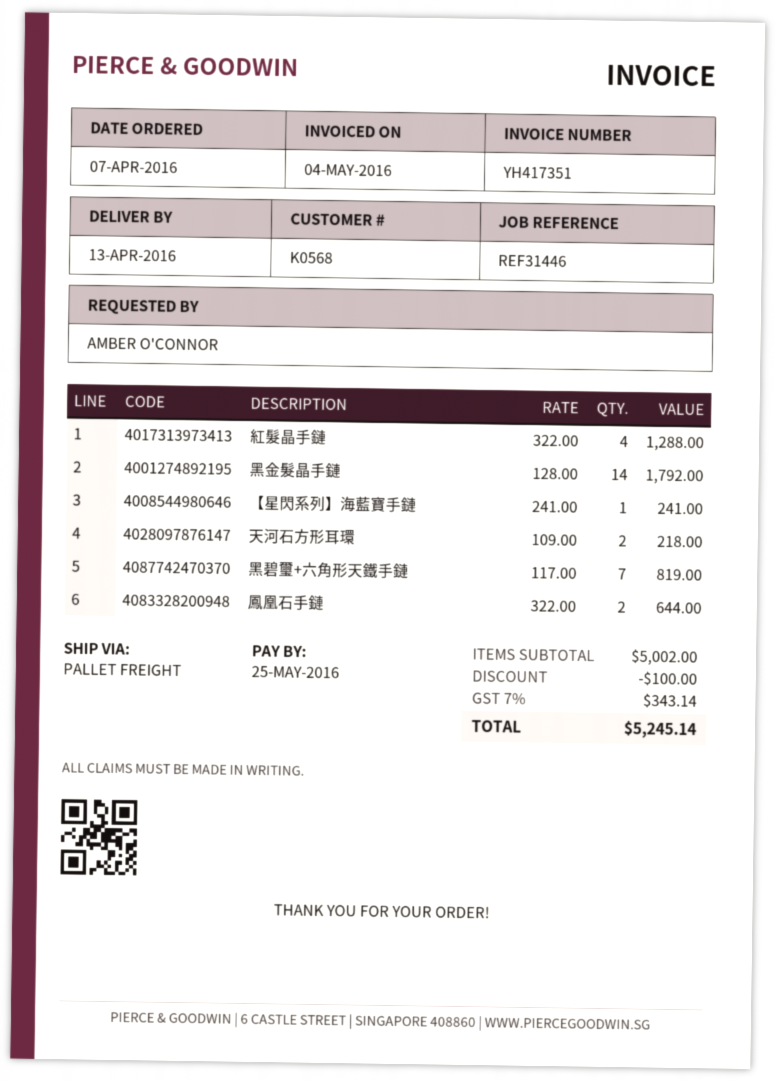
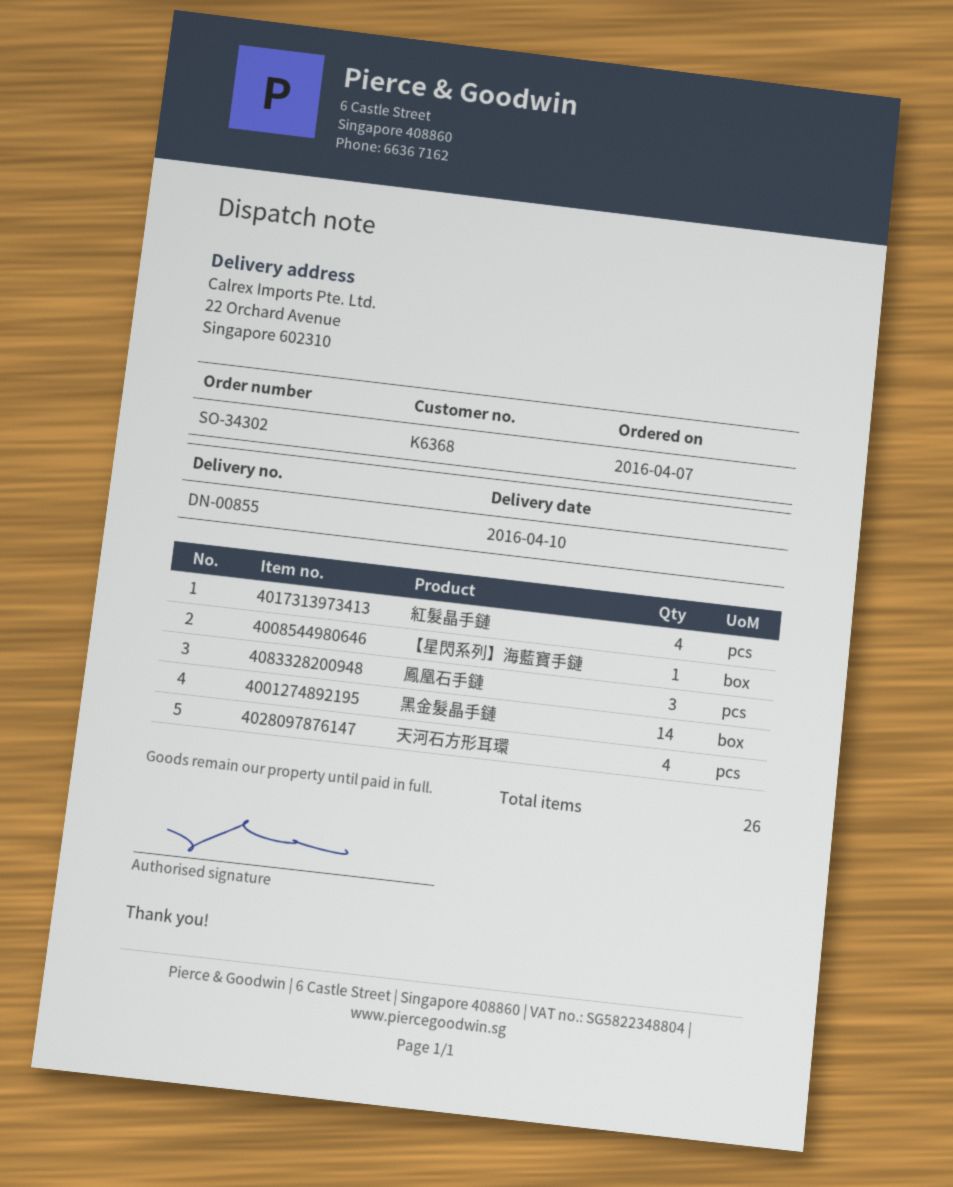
delivery date: 2016-04-13 -> 2016-04-10
customer number: K0568 -> K6368
天河石方形耳環: 2 -> 4
黑碧璽+六角形天鐵手鏈: 7 -> none
鳳凰石手鏈: 2 -> 3

